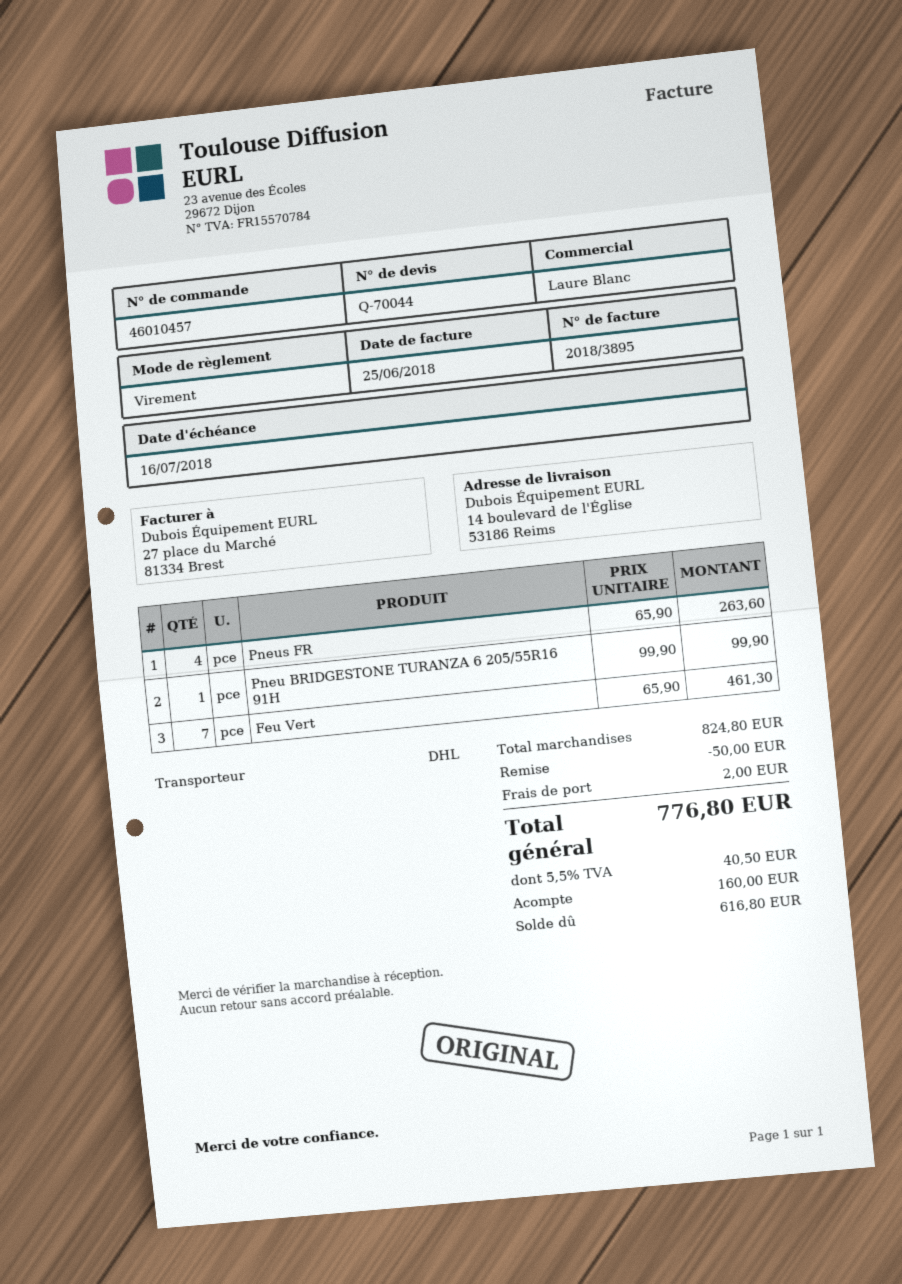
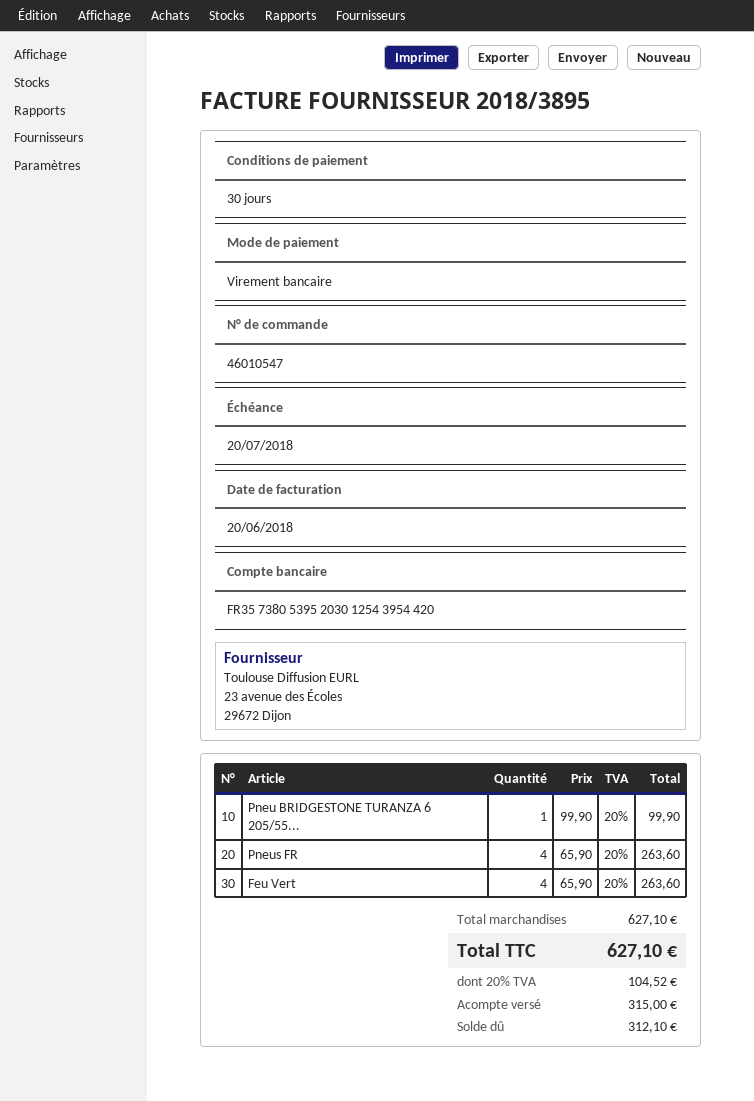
order number: 46010457 -> 46010547
invoice date: 2018-06-25 -> 2018-06-20
due date: 2018-07-16 -> 2018-07-20
Feu Vert: 7 x 65.90 = 461.30 -> 4 x 65.90 = 263.60
subtotal: 824.80 -> 627.10
discount: 50.00 -> none
shipping: 2.00 -> none
tax: 5.5% = 40.50 -> 20% = 104.52
total: 776.80 -> 627.10
deposit: 160.00 -> 315.00
balance: 616.80 -> 312.10

